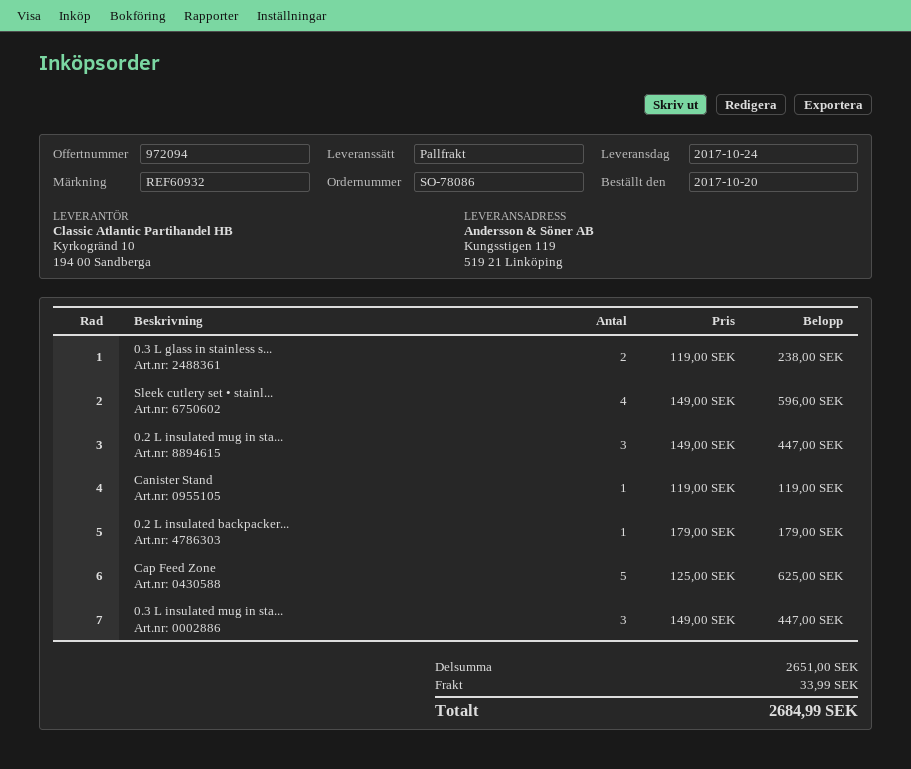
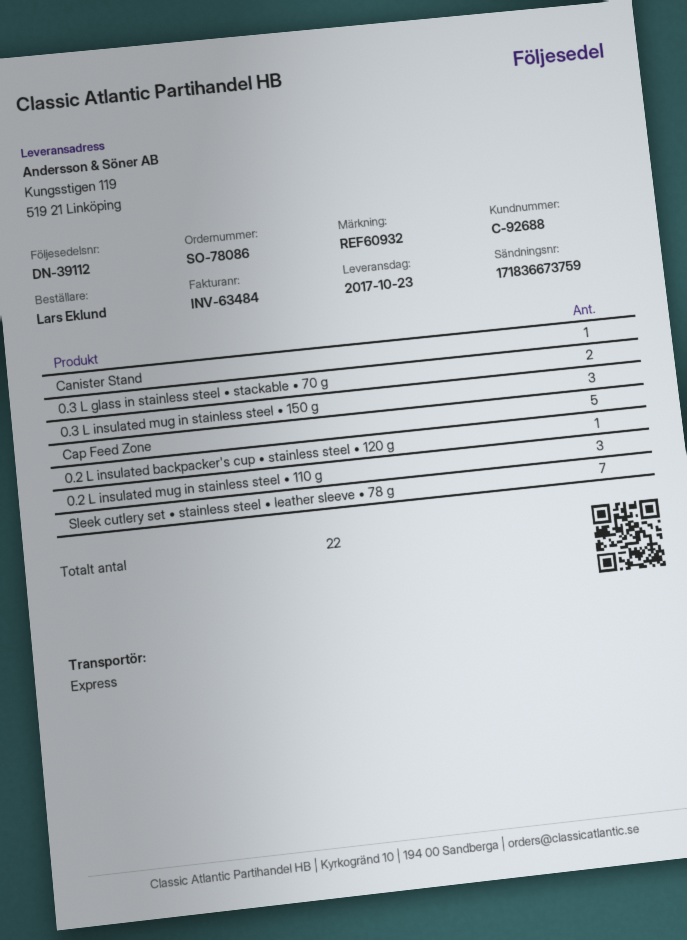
delivery date: 2017-10-24 -> 2017-10-23
shipping method: pallet freight -> express
Sleek cutlery set • stainl...: 4 -> 7

